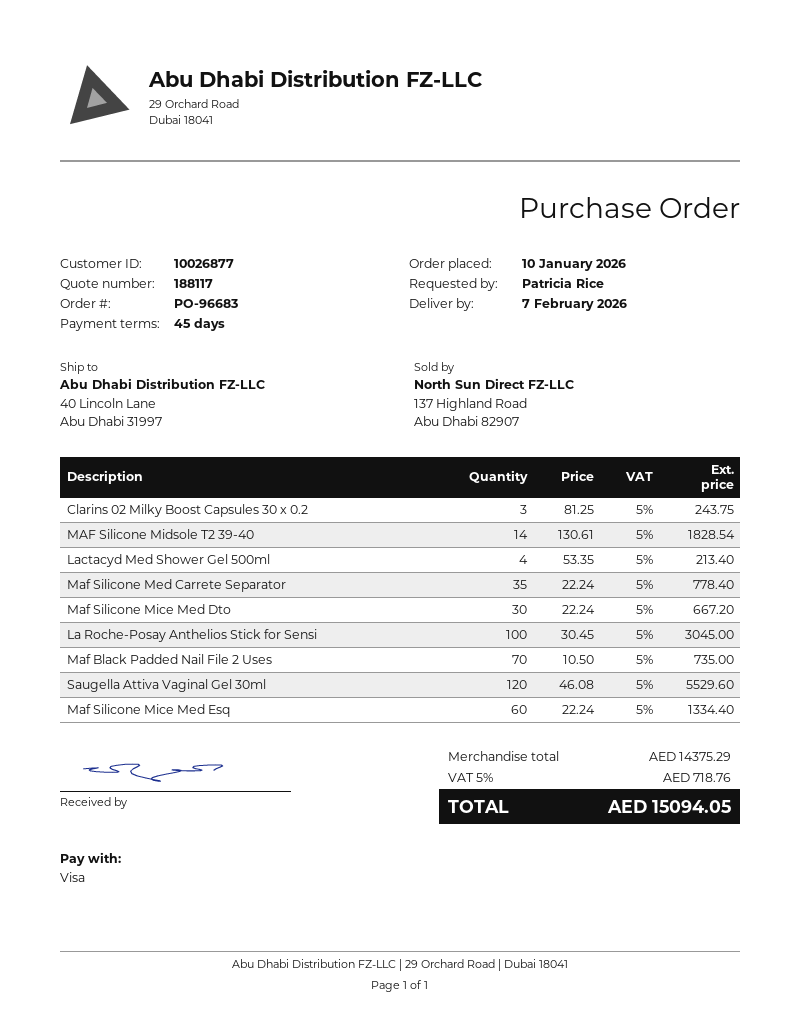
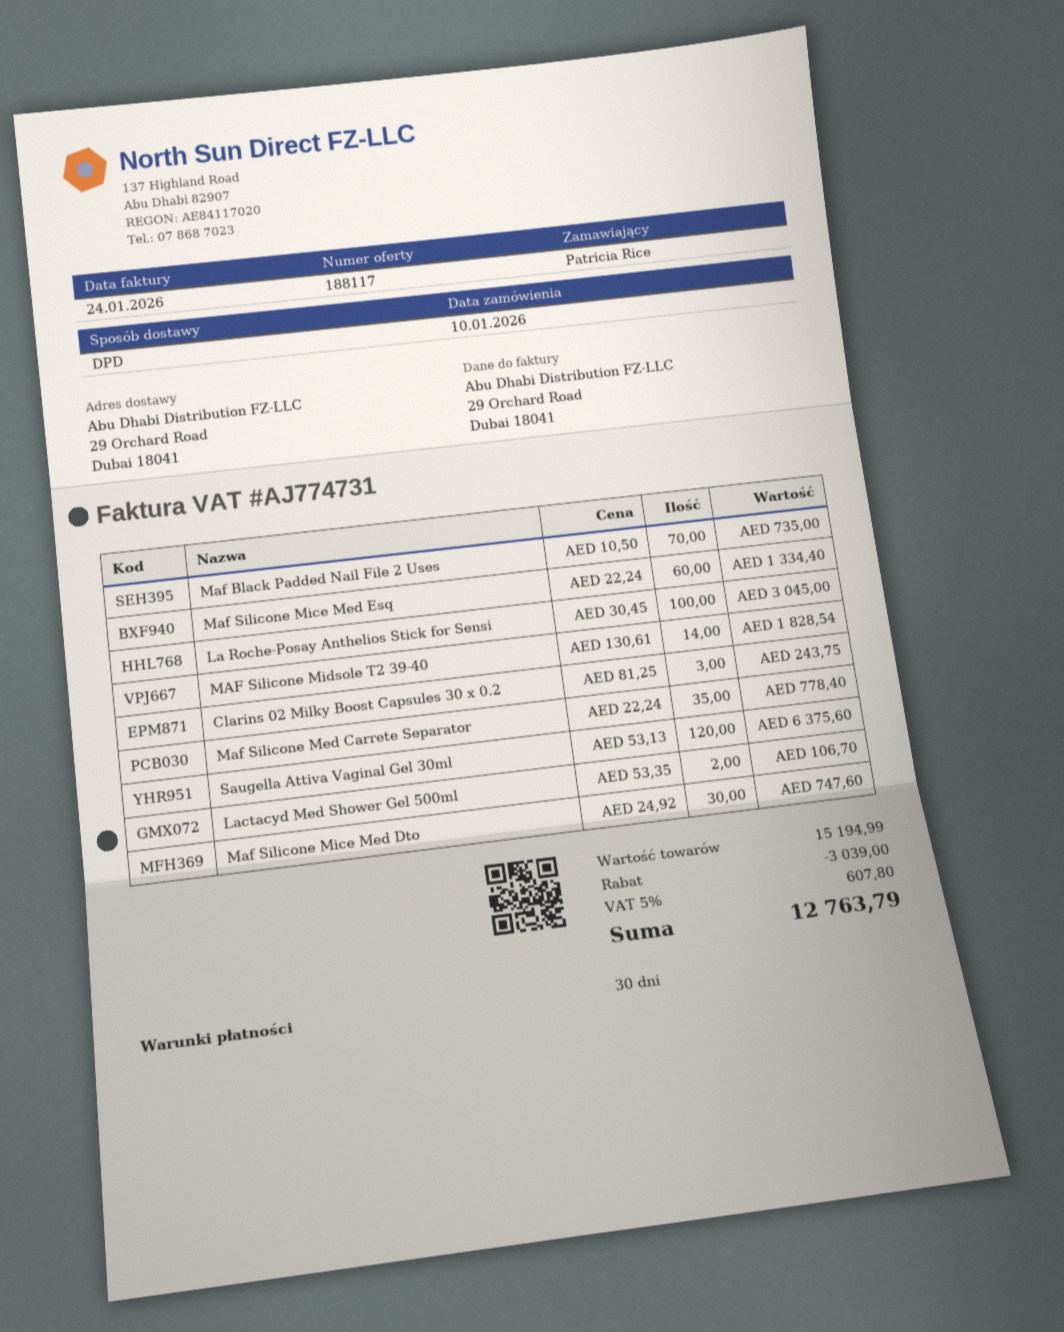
payment terms: 45 days -> 30 days
ship to: 40 Lincoln Lane, Abu Dhabi 31997 -> 29 Orchard Road, Dubai 18041
Lactacyd Med Shower Gel 500ml: 4 x 53.35 = 213.40 -> 2 x 53.35 = 106.70
Maf Silicone Mice Med Dto: 30 x 22.24 = 667.20 -> 30 x 24.92 = 747.60
Saugella Attiva Vaginal Gel 30ml: 120 x 46.08 = 5529.60 -> 120 x 53.13 = 6375.60
subtotal: 14375.29 -> 15194.99
discount: none -> 3039.00
tax: 5% = 718.76 -> 5% = 607.80
total: 15094.05 -> 12763.79

